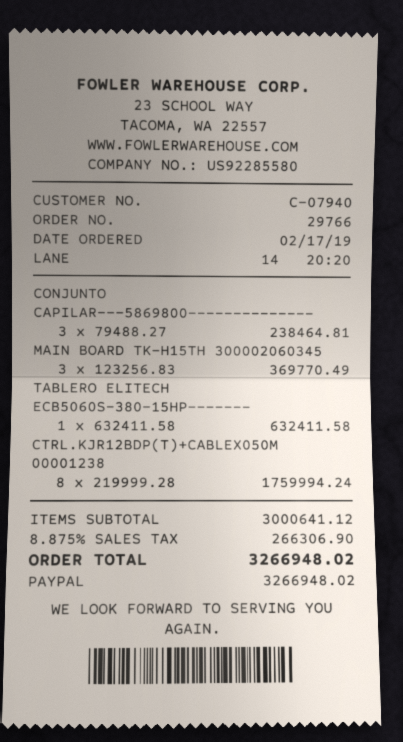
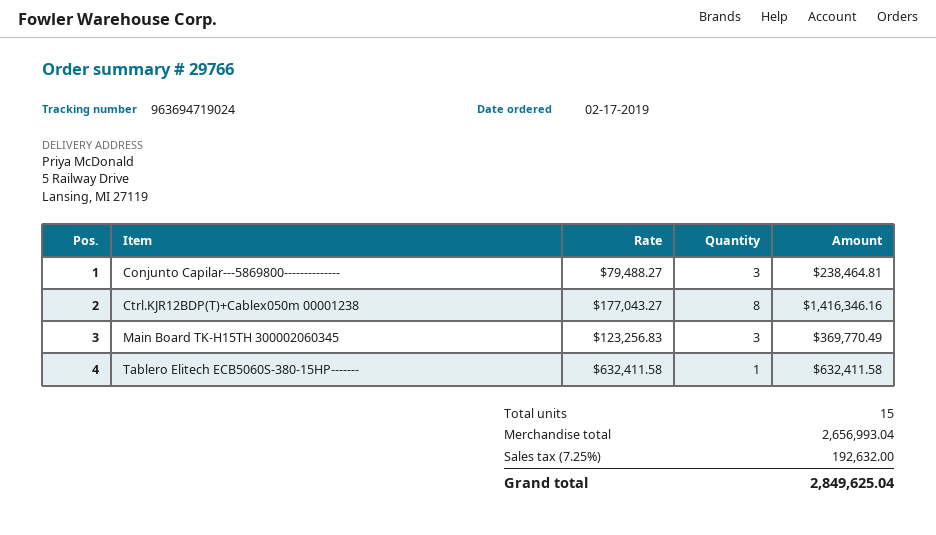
CTRL.KJR12BDP(T)+CABLEX050M 00001238: 8 x 219999.28 = 1759994.24 -> 8 x 177043.27 = 1416346.16
subtotal: 3000641.12 -> 2656993.04
tax: 8.875% = 266306.90 -> 7.25% = 192632.00
total: 3266948.02 -> 2849625.04

